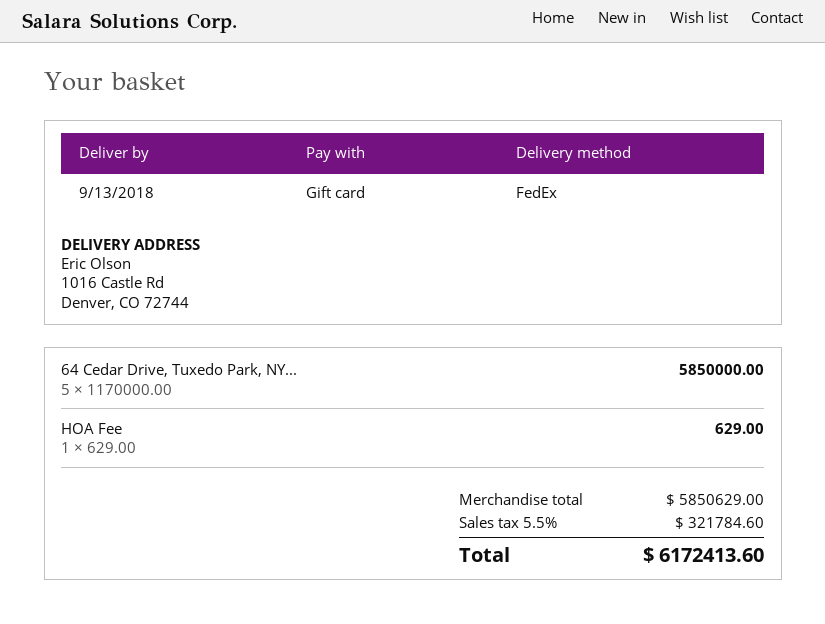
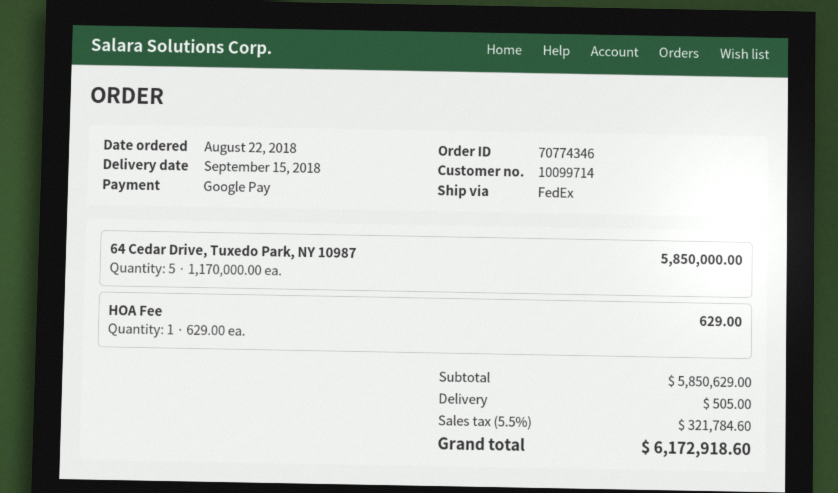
delivery date: 2018-09-13 -> 2018-09-15
payment method: gift card -> Google Pay
shipping: none -> 505.00
total: 6172413.60 -> 6172918.60

